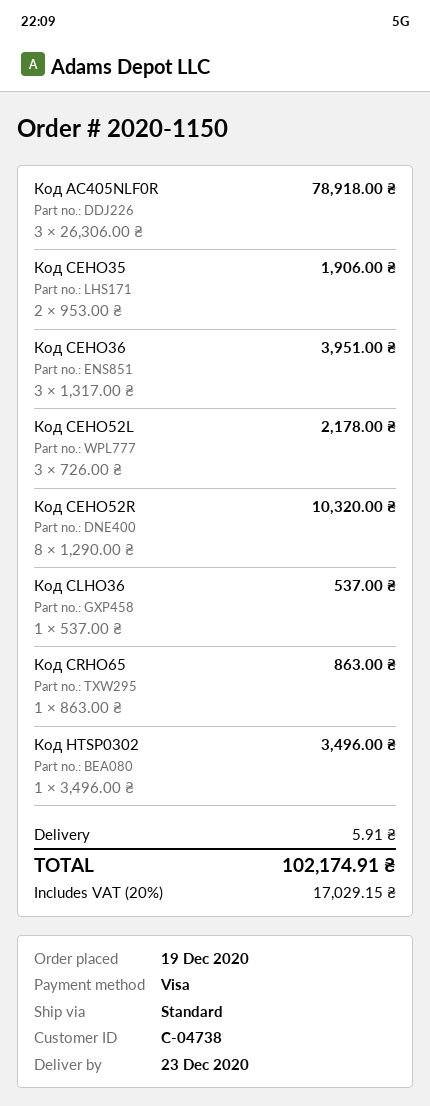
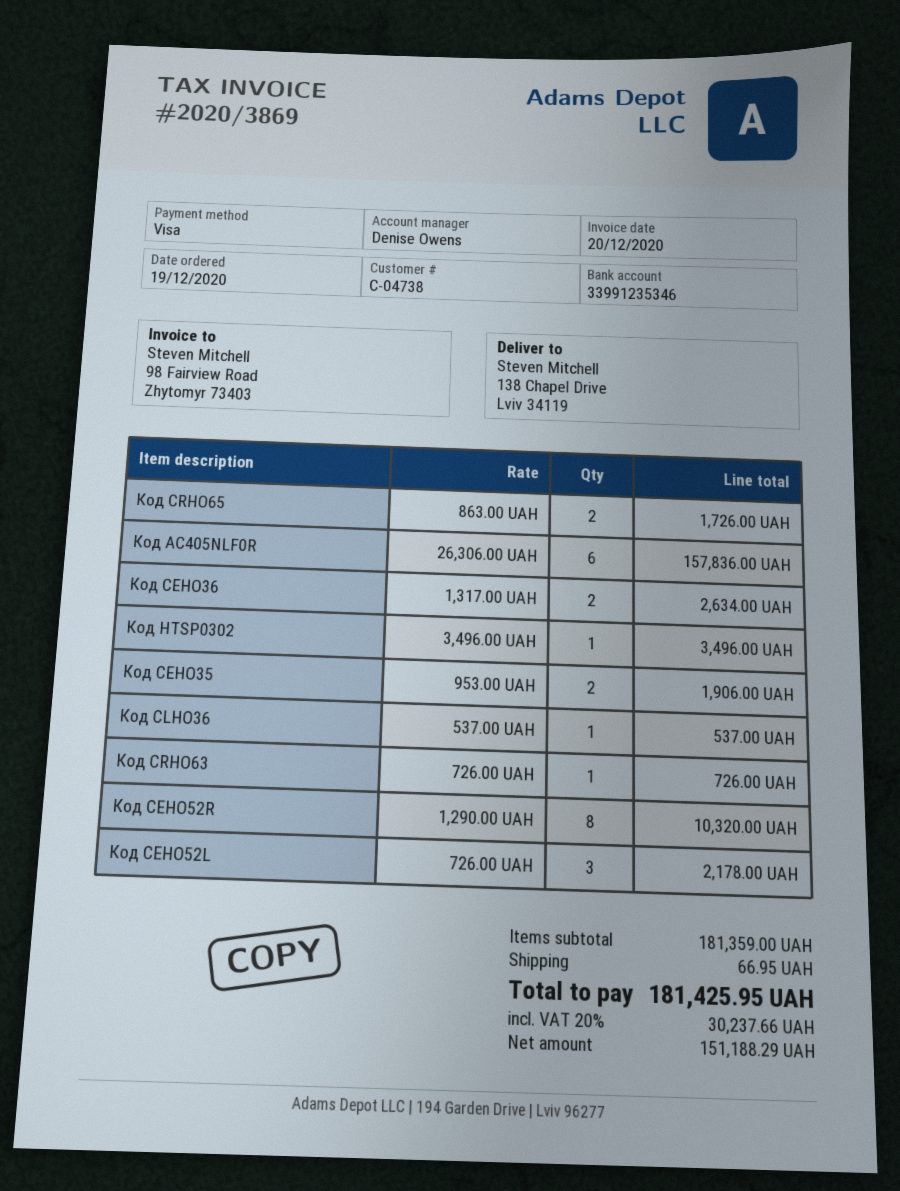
Код AC405NLF0R: 3 x 26306.00 = 78918.00 -> 6 x 26306.00 = 157836.00
Код CEHO36: 3 x 1317.00 = 3951.00 -> 2 x 1317.00 = 2634.00
Код CRHO65: 1 x 863.00 = 863.00 -> 2 x 863.00 = 1726.00
Код CRHO63: none -> 1 x 726.00 = 726.00
shipping: 5.91 -> 66.95
tax: 20% = 17029.15 -> 20% = 30237.66
total: 102174.91 -> 181425.95

